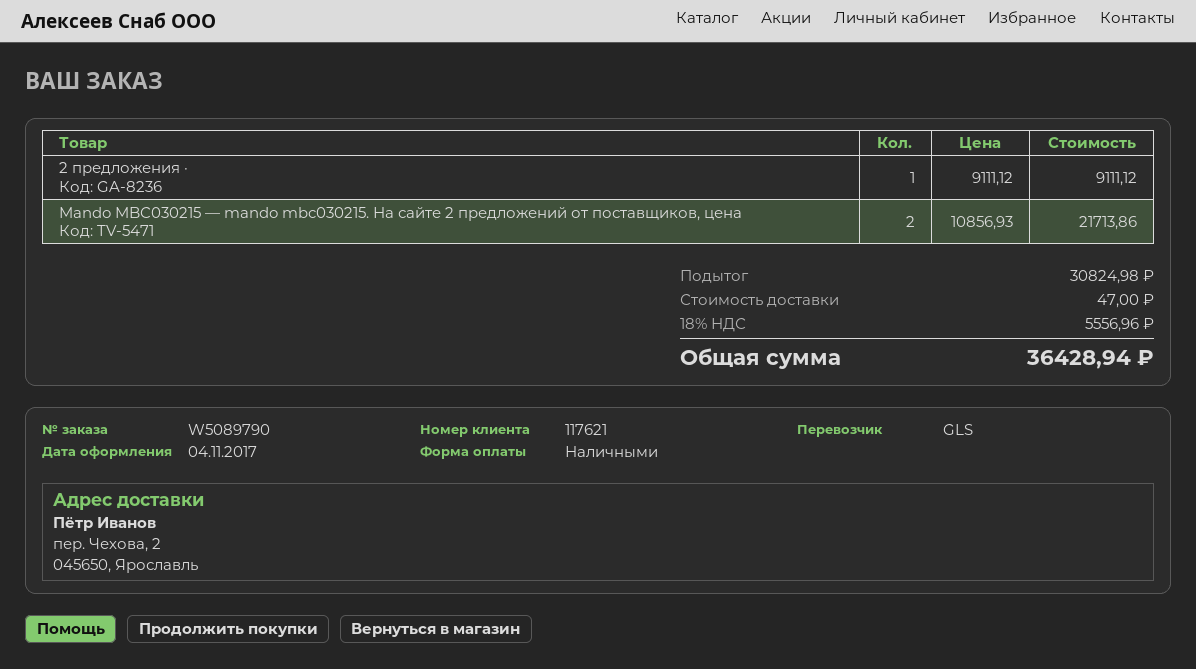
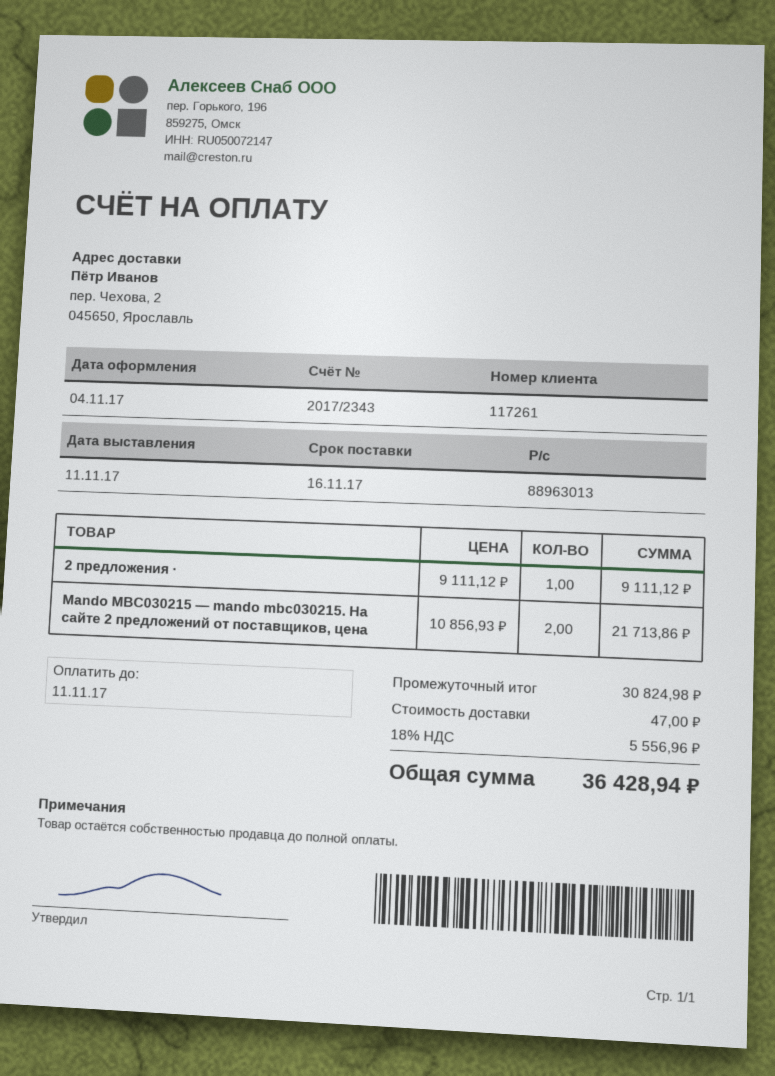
customer number: 117621 -> 117261

